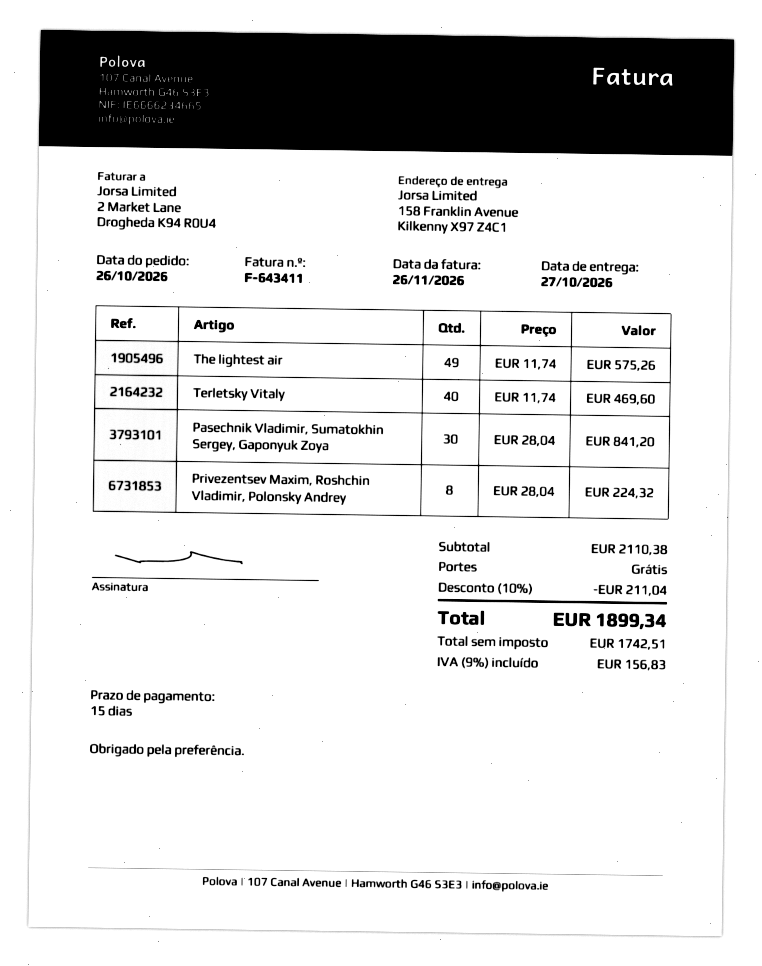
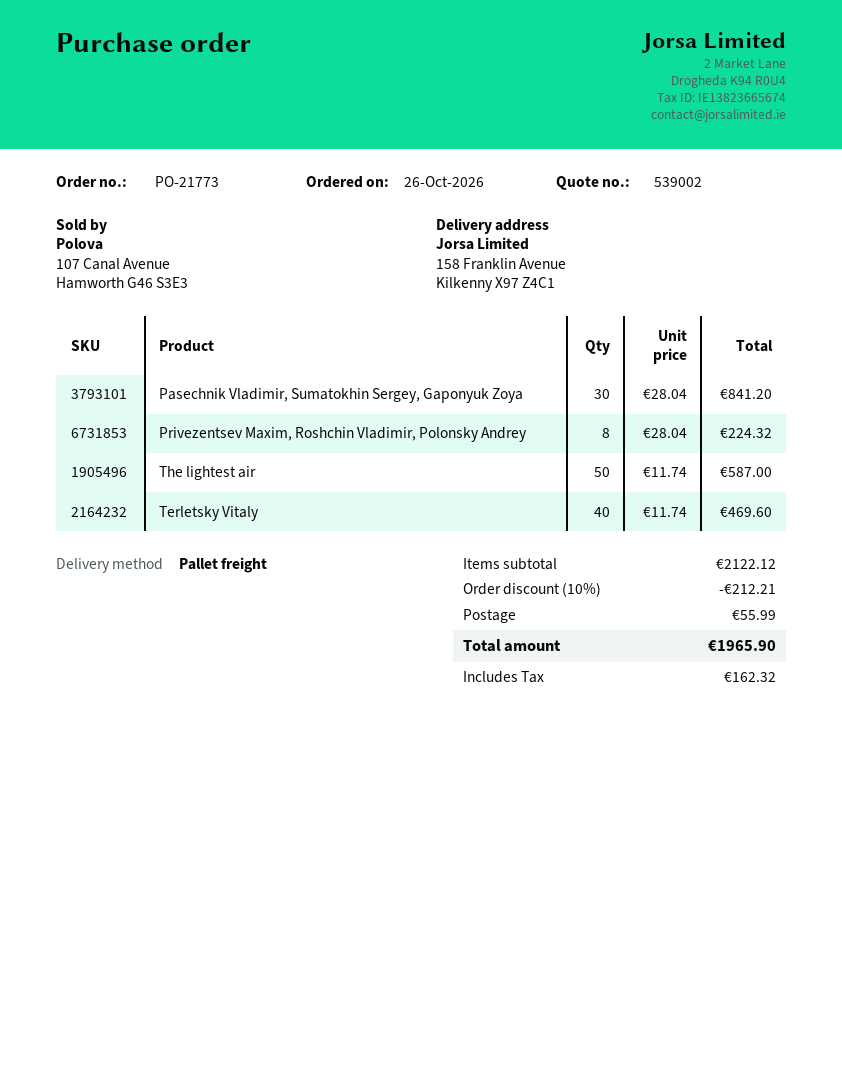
The lightest air: 49 x 11.74 = 575.26 -> 50 x 11.74 = 587.00
subtotal: 2110.38 -> 2122.12
discount: 10% = 211.04 -> 10% = 212.21
shipping: 0.00 -> 55.99
tax: 156.83 -> 162.32
total: 1899.34 -> 1965.90

